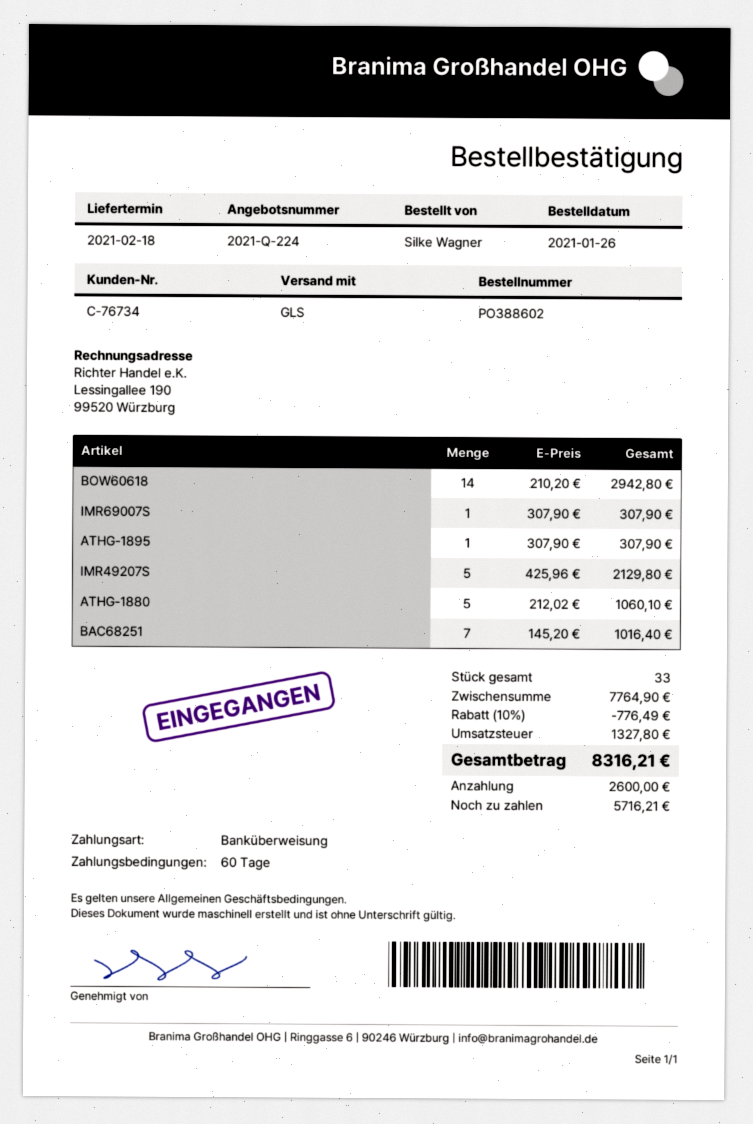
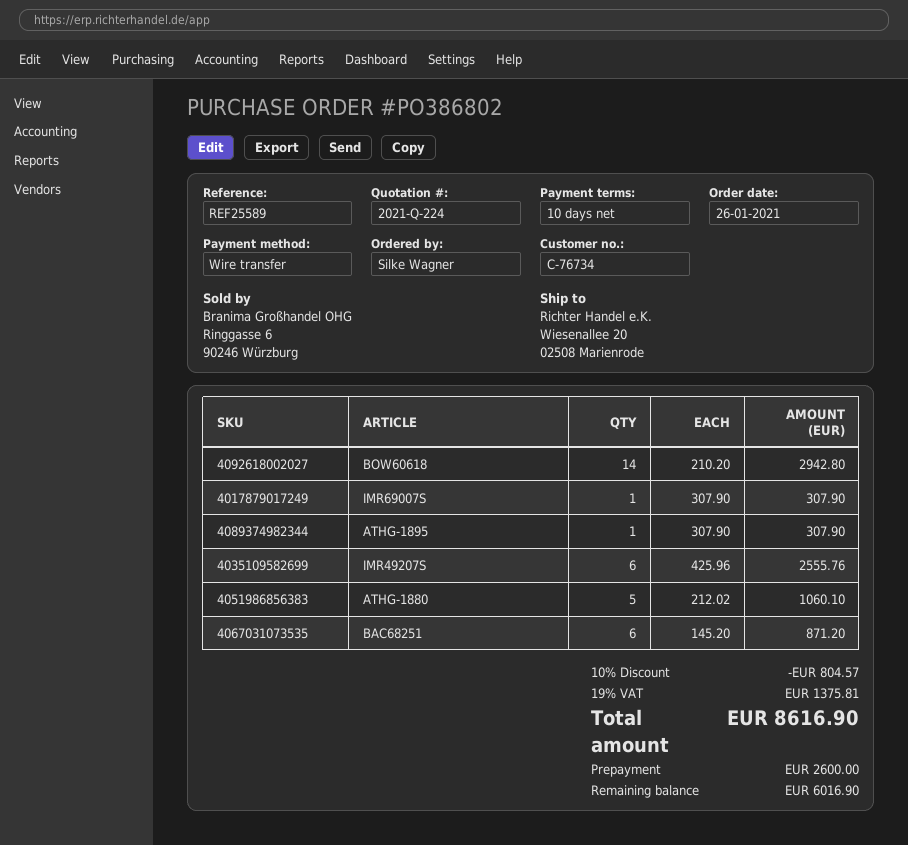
order number: PO388602 -> PO386802
payment terms: 60 days -> 10 days
IMR49207S: 5 x 425.96 = 2129.80 -> 6 x 425.96 = 2555.76
BAC68251: 7 x 145.20 = 1016.40 -> 6 x 145.20 = 871.20
discount: 10% = 776.49 -> 10% = 804.57
tax: 1327.80 -> 1375.81
total: 8316.21 -> 8616.90
balance: 5716.21 -> 6016.90

